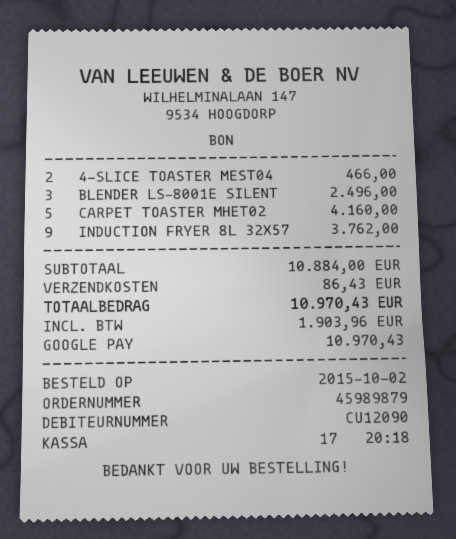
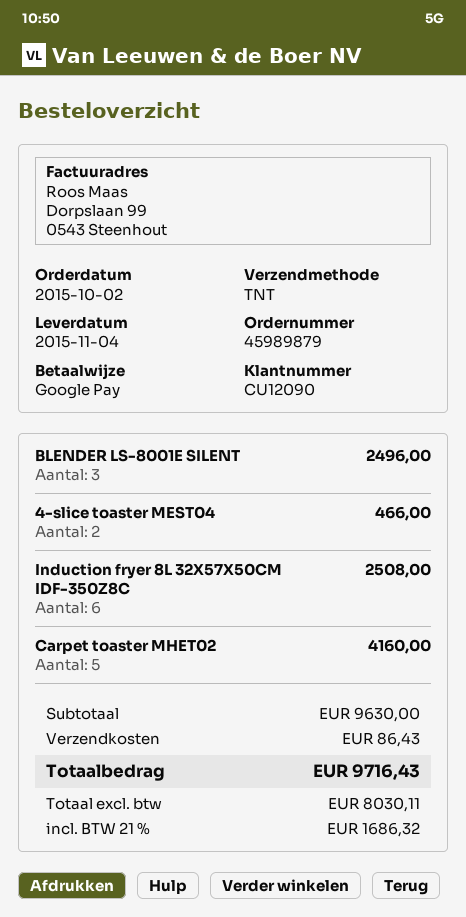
INDUCTION FRYER 8L 32X57: 9 for 3762.00 -> 6 for 2508.00
subtotal: 10884.00 -> 9630.00
tax: 1903.96 -> 1686.32
total: 10970.43 -> 9716.43

